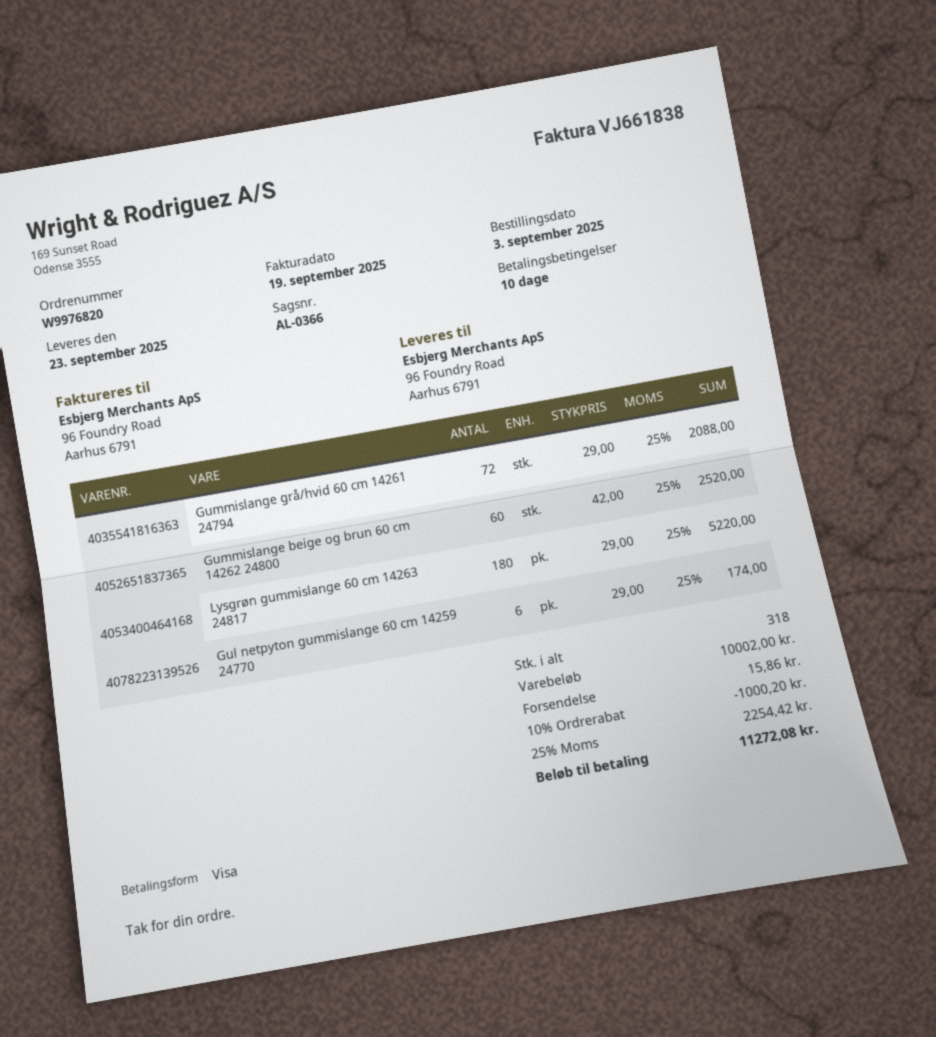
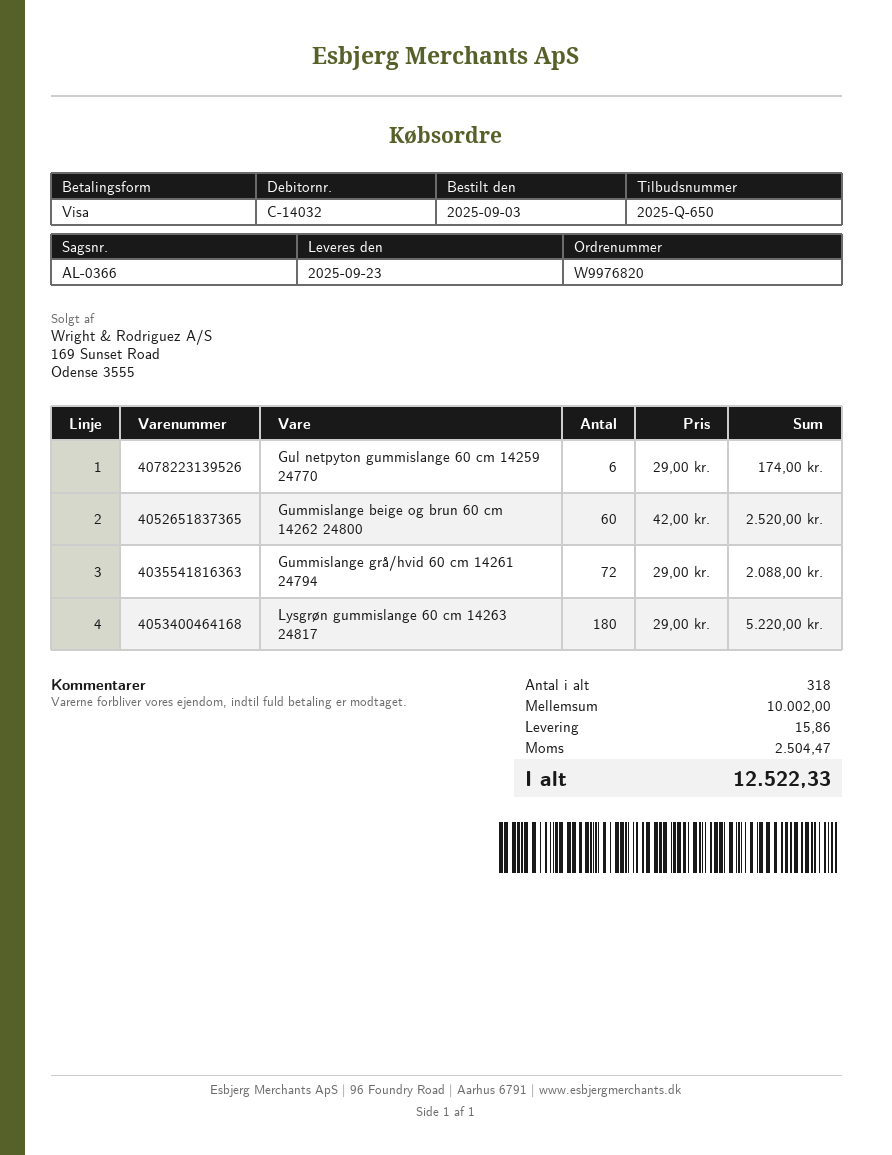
discount: 10% = 1000.20 -> none
tax: 2254.42 -> 2504.47
total: 11272.08 -> 12522.33

